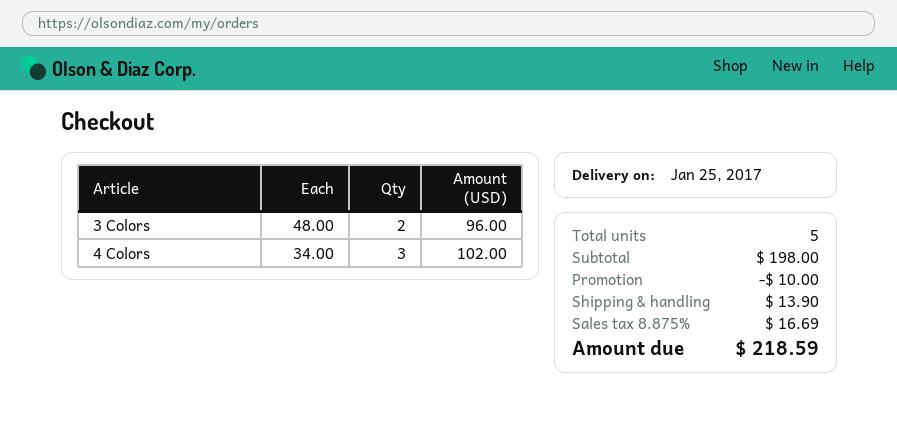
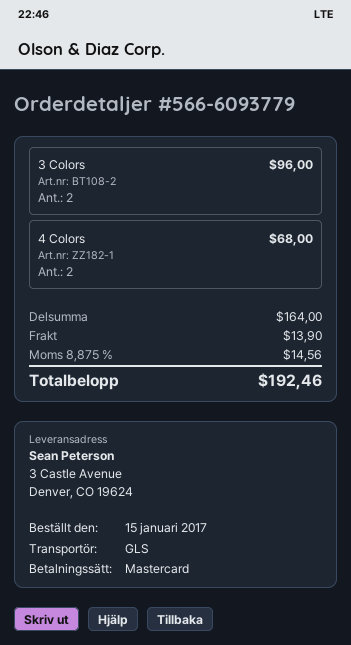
4 Colors: 3 for 102.00 -> 2 for 68.00
subtotal: 198.00 -> 164.00
discount: 10.00 -> none
tax: 8.875% = 16.69 -> 8.875% = 14.56
total: 218.59 -> 192.46

